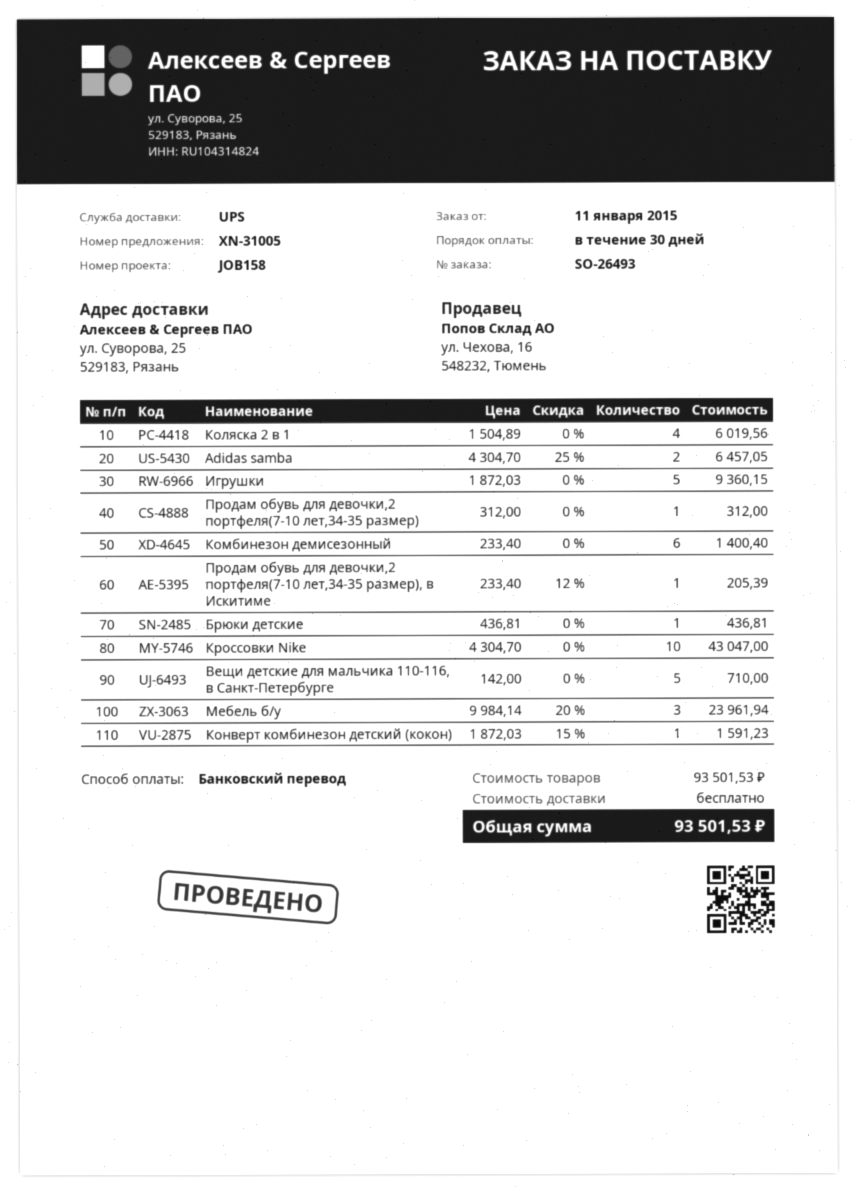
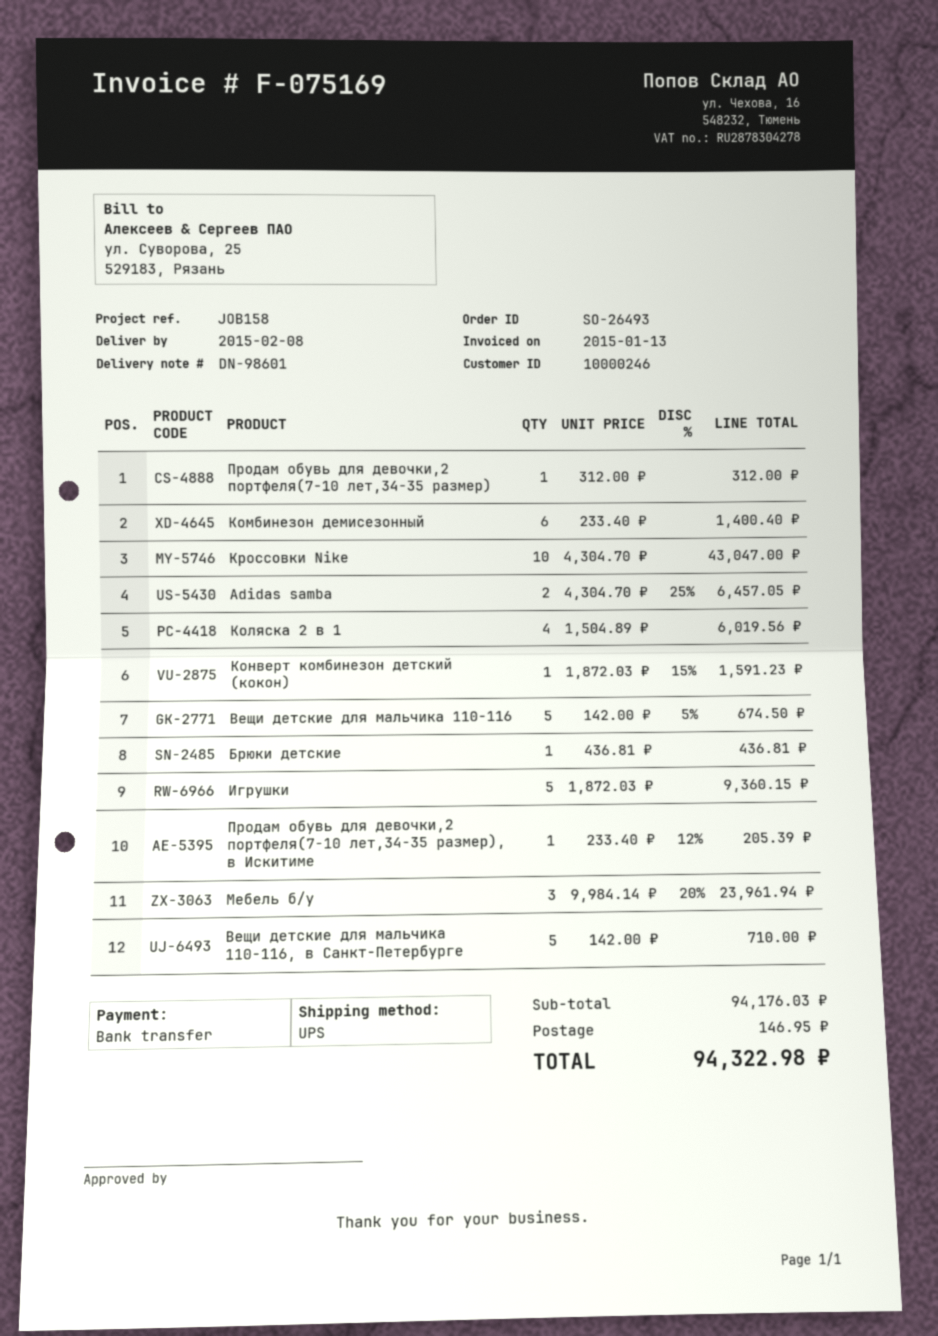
Вещи детские для мальчика 110-116: none -> 5 x 142.00 - 5% = 674.50
subtotal: 93501.53 -> 94176.03
shipping: 0.00 -> 146.95
total: 93501.53 -> 94322.98

